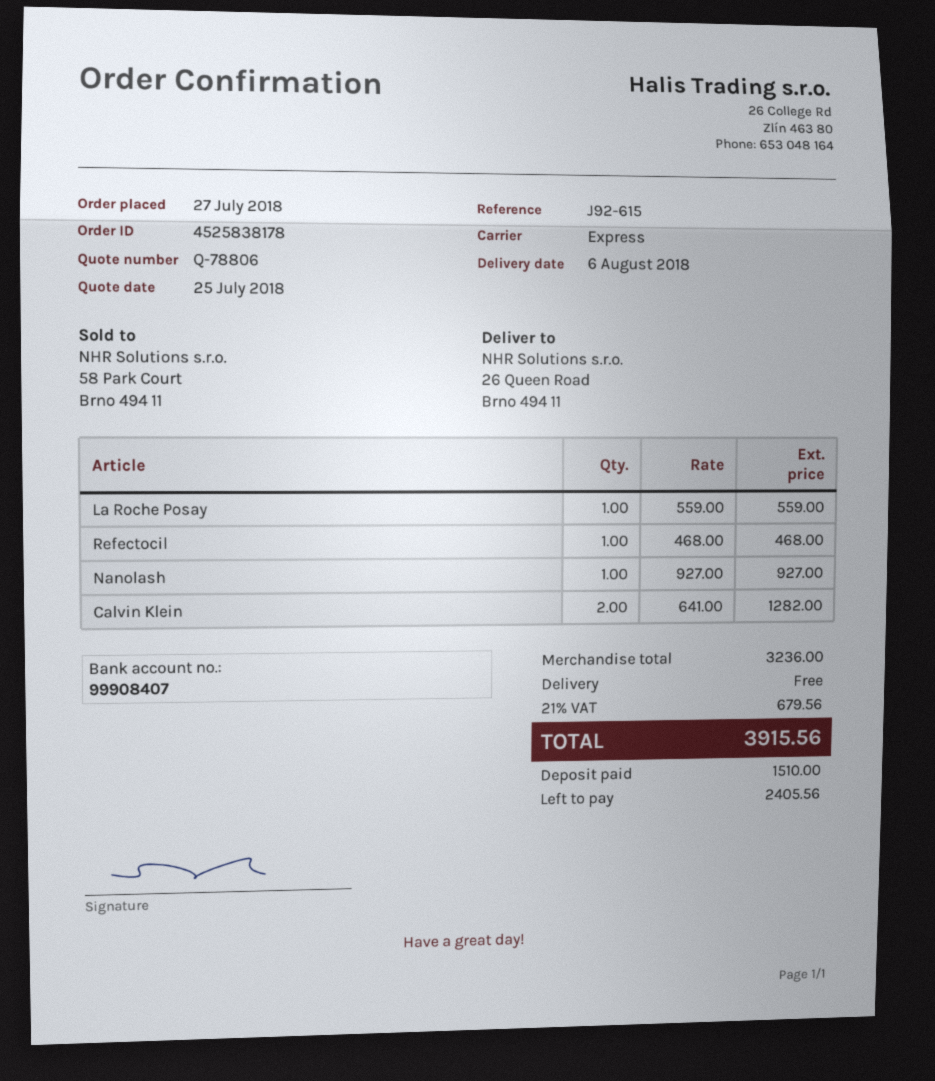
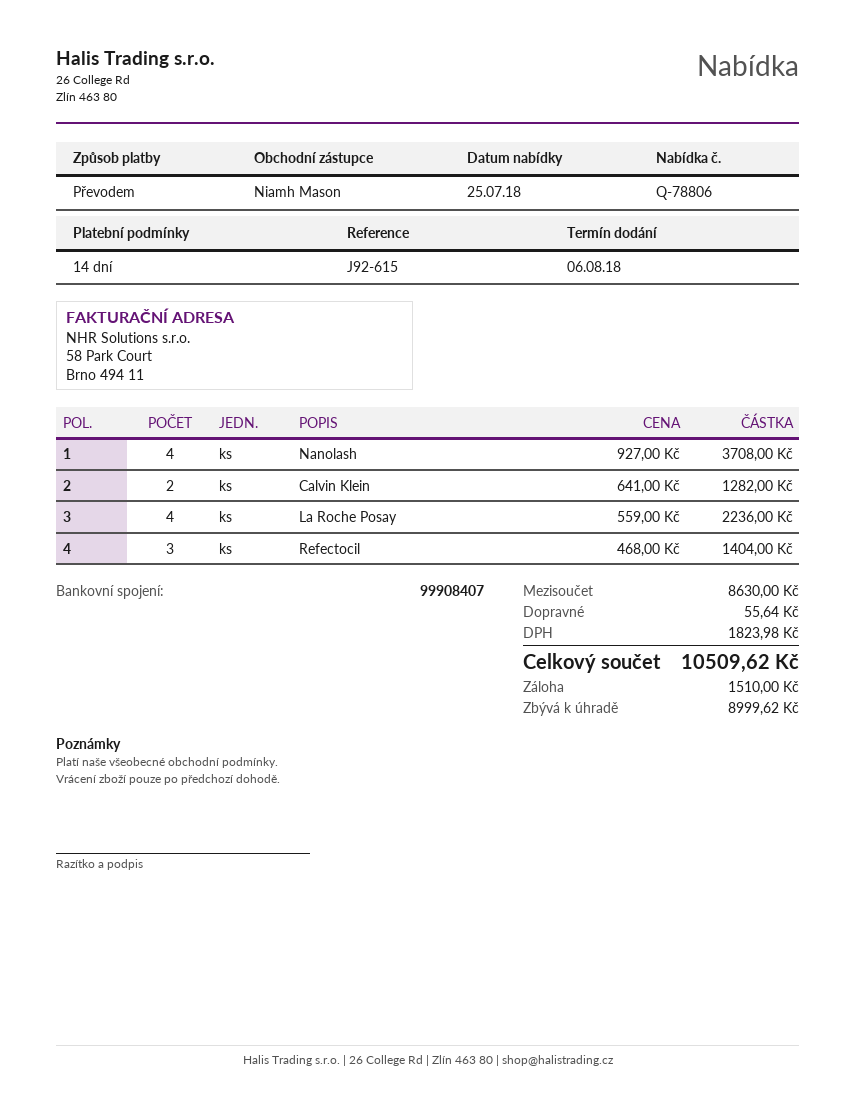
La Roche Posay: 1 x 559.00 = 559.00 -> 4 x 559.00 = 2236.00
Refectocil: 1 x 468.00 = 468.00 -> 3 x 468.00 = 1404.00
Nanolash: 1 x 927.00 = 927.00 -> 4 x 927.00 = 3708.00
subtotal: 3236.00 -> 8630.00
shipping: 0.00 -> 55.64
tax: 679.56 -> 1823.98
total: 3915.56 -> 10509.62
balance: 2405.56 -> 8999.62

